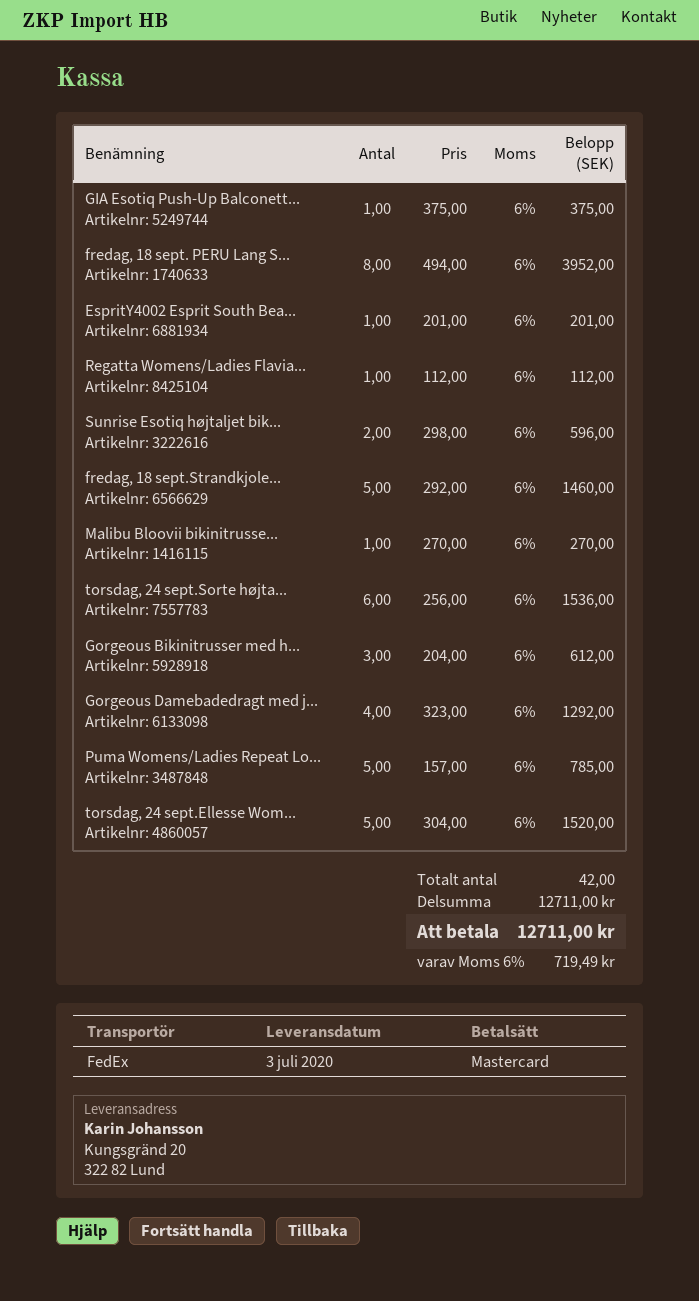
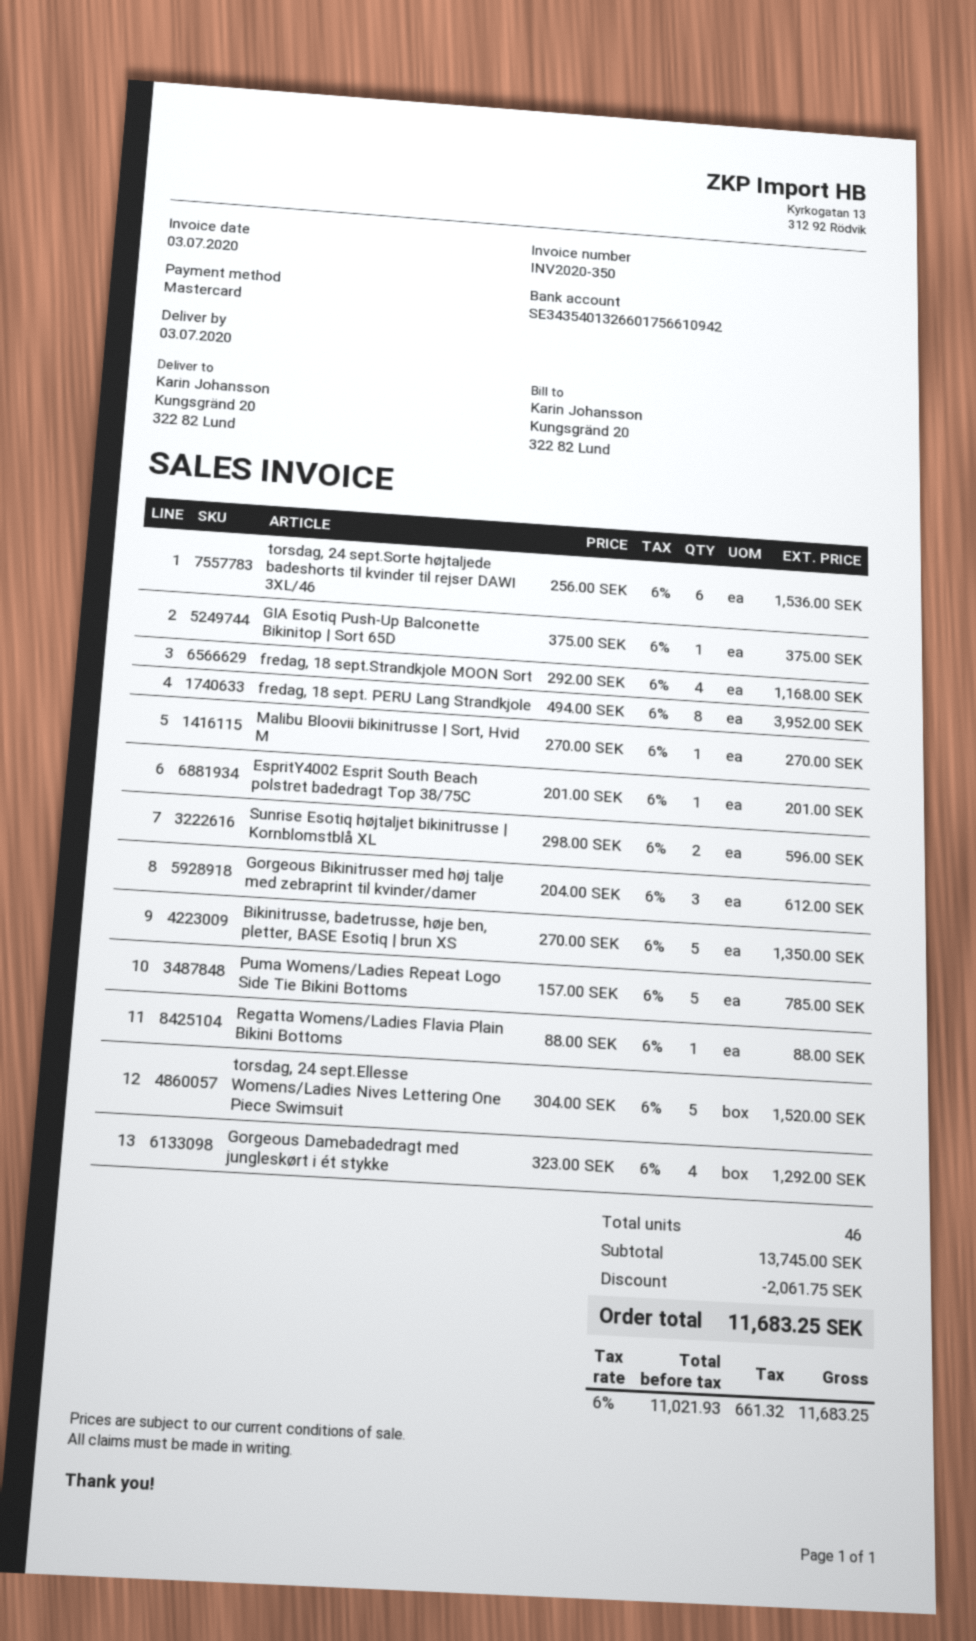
Regatta Womens/Ladies Flavia...: 1 x 112.00 = 112.00 -> 1 x 88.00 = 88.00
fredag, 18 sept.Strandkjole...: 5 x 292.00 = 1460.00 -> 4 x 292.00 = 1168.00
Bikinitrusse, badetrusse, høje ben, pletter, BASE Esotiq | brun XS: none -> 5 x 270.00 = 1350.00
total quantity: 42 -> 46
subtotal: 12711.00 -> 13745.00
discount: none -> 2061.75
tax: 6% = 719.49 -> 6% = 661.32
total: 12711.00 -> 11683.25

